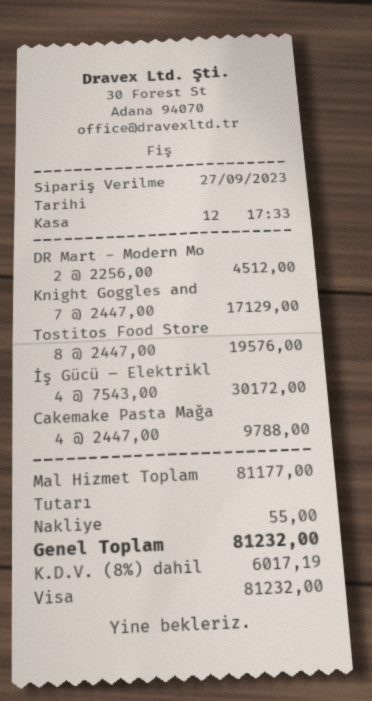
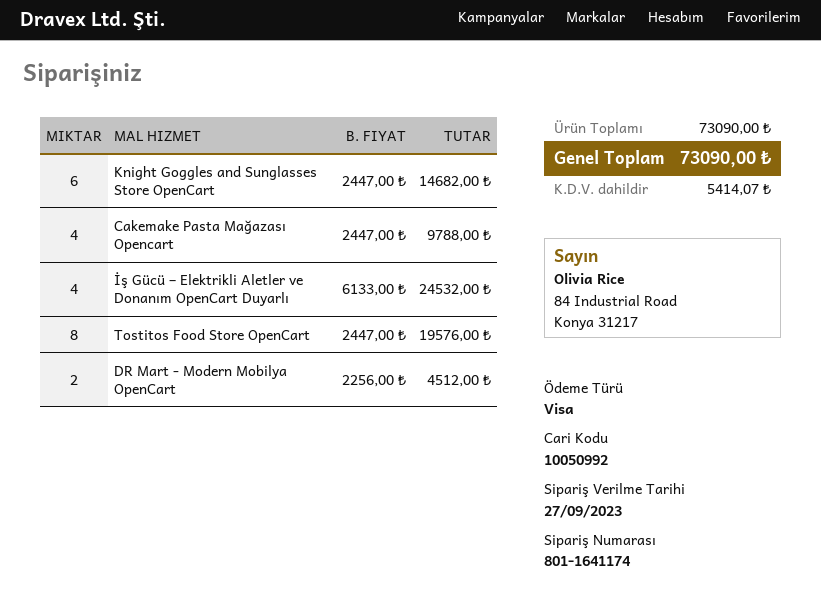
Knight Goggles and: 7 x 2447.00 = 17129.00 -> 6 x 2447.00 = 14682.00
İş Gücü – Elektrikl: 4 x 7543.00 = 30172.00 -> 4 x 6133.00 = 24532.00
subtotal: 81177.00 -> 73090.00
shipping: 55.00 -> none
tax: 6017.19 -> 5414.07
total: 81232.00 -> 73090.00

